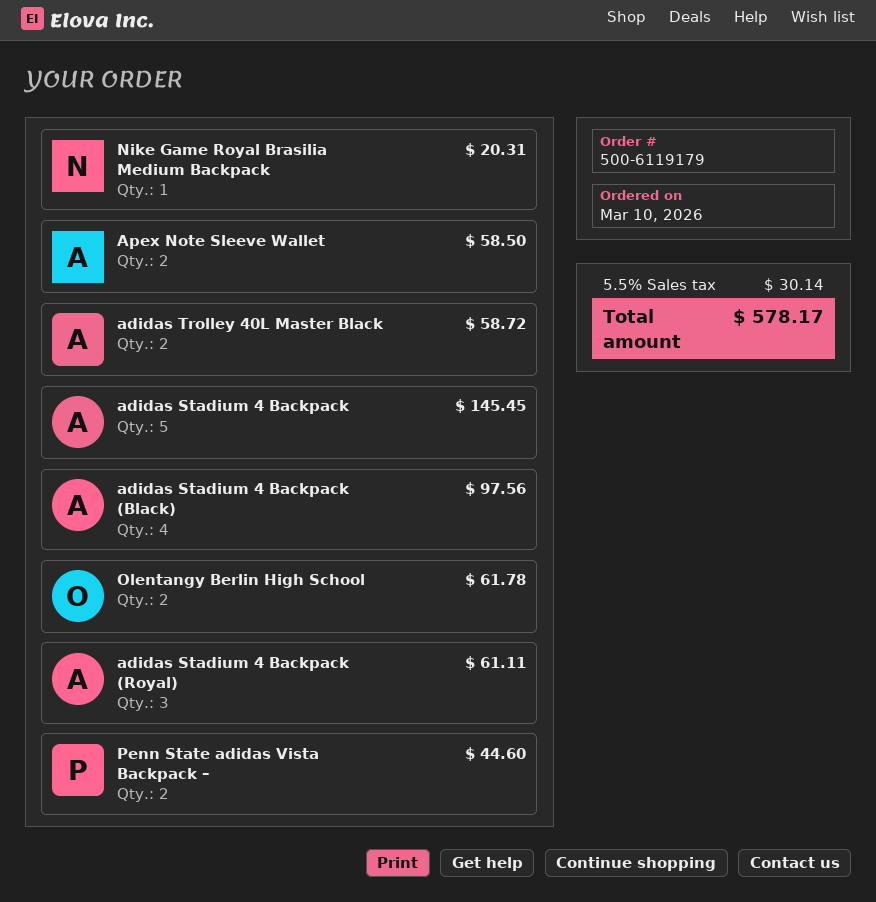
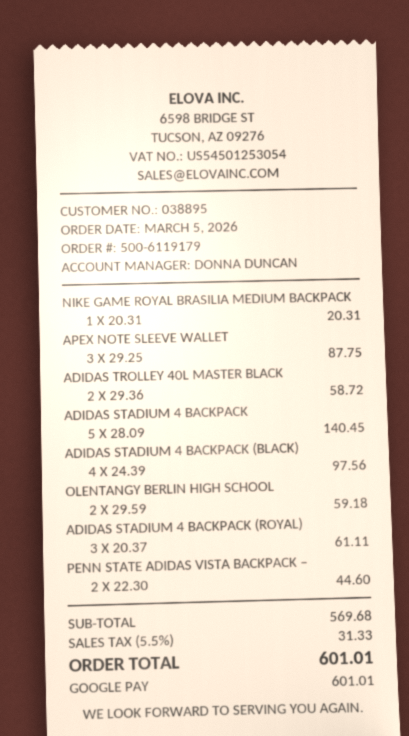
order date: 2026-03-10 -> 2026-03-05
Apex Note Sleeve Wallet: 2 for 58.50 -> 3 for 87.75
adidas Stadium 4 Backpack: 5 for 145.45 -> 5 for 140.45
Olentangy Berlin High School: 2 for 61.78 -> 2 for 59.18
tax: 5.5% = 30.14 -> 5.5% = 31.33
total: 578.17 -> 601.01

